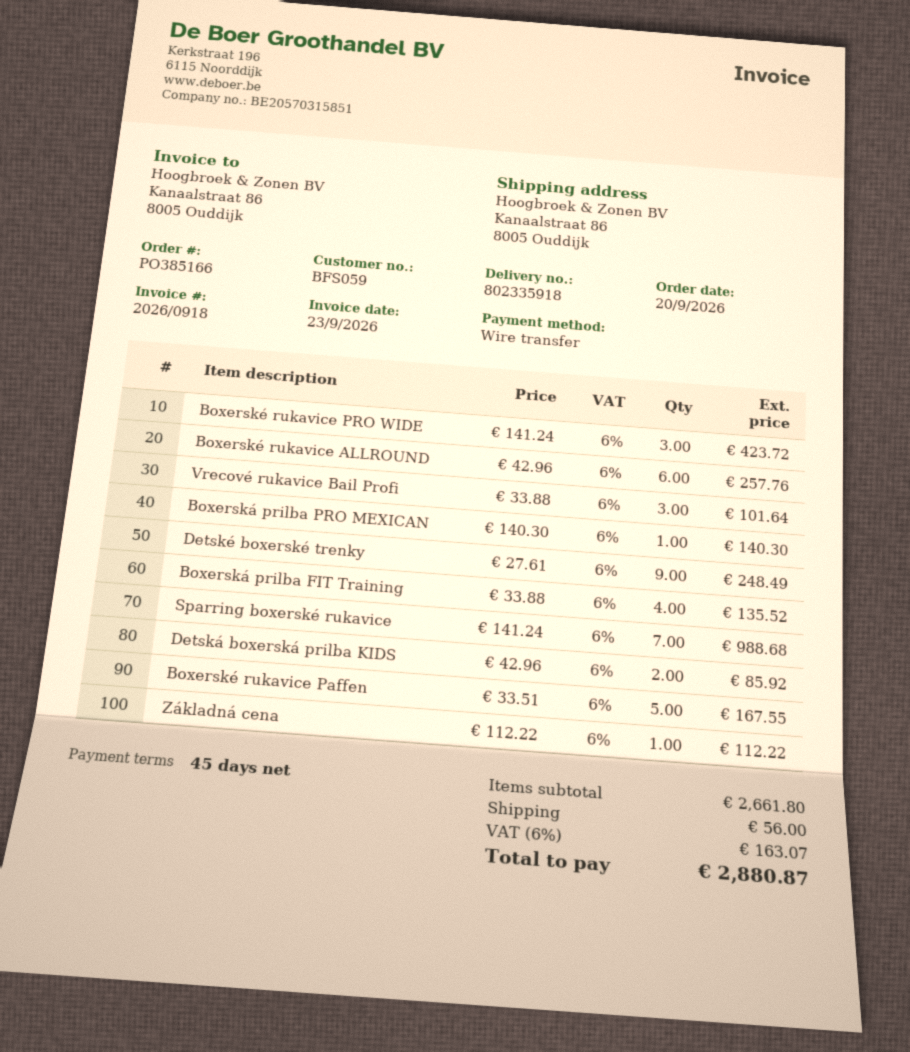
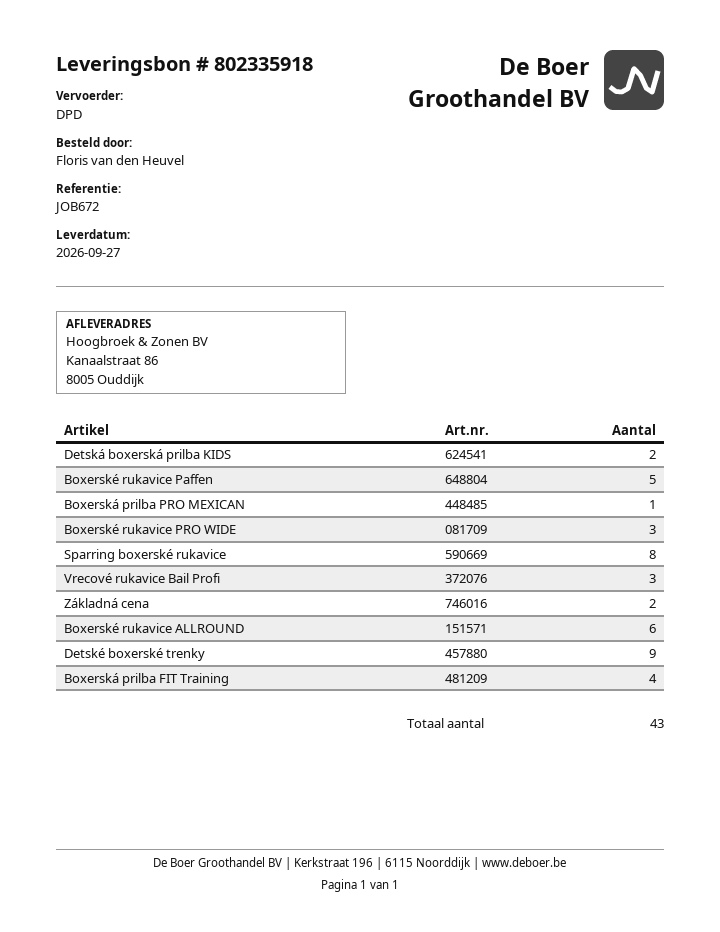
Sparring boxerské rukavice: 7 -> 8
Základná cena: 1 -> 2

